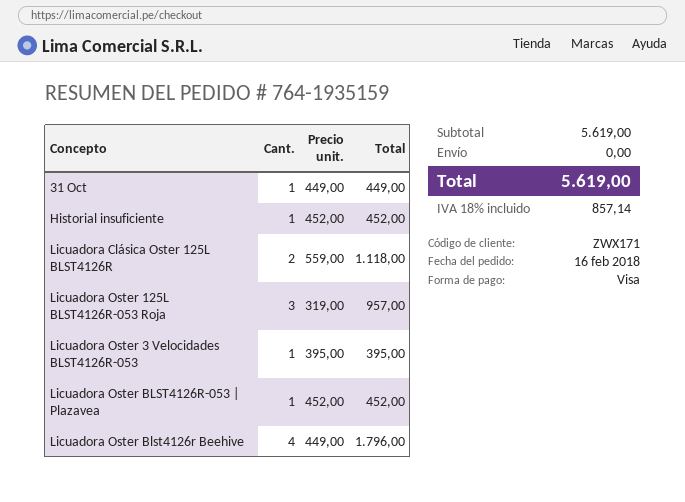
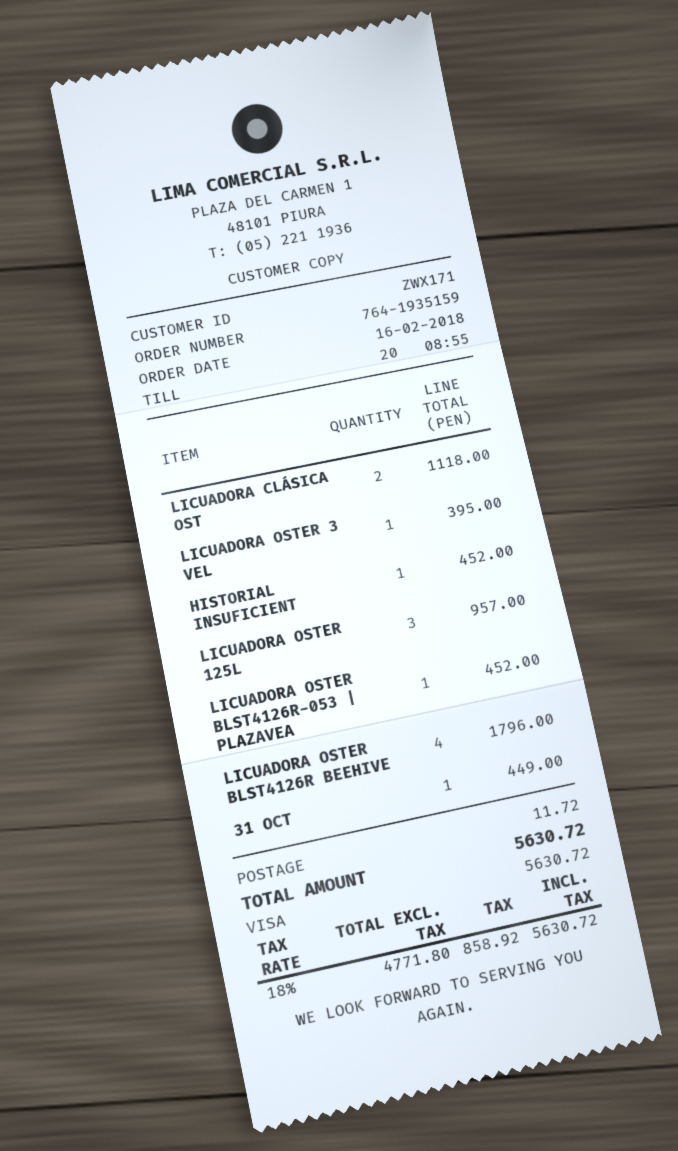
shipping: 0.00 -> 11.72
tax: 18% = 857.14 -> 18% = 858.92
total: 5619.00 -> 5630.72

